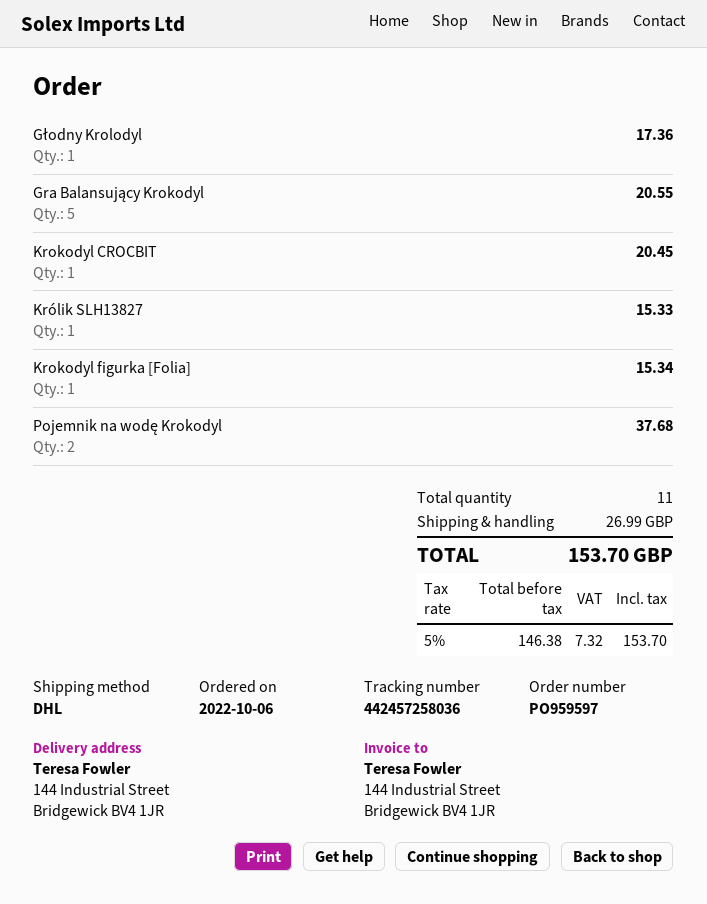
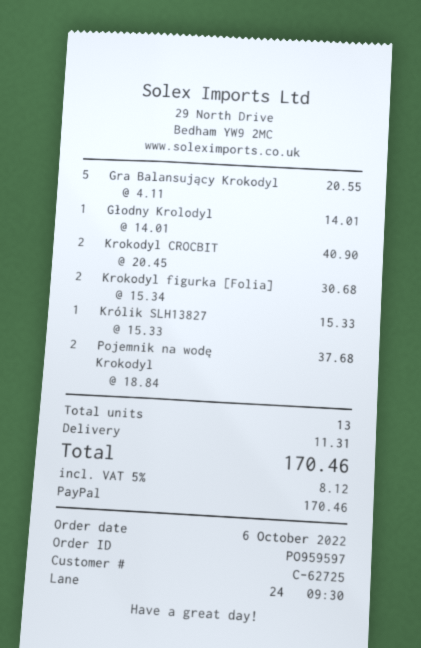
Głodny Krolodyl: 1 for 17.36 -> 1 for 14.01
Krokodyl CROCBIT: 1 for 20.45 -> 2 for 40.90
Krokodyl figurka [Folia]: 1 for 15.34 -> 2 for 30.68
total quantity: 11 -> 13
shipping: 26.99 -> 11.31
tax: 5% = 7.32 -> 5% = 8.12
total: 153.70 -> 170.46

